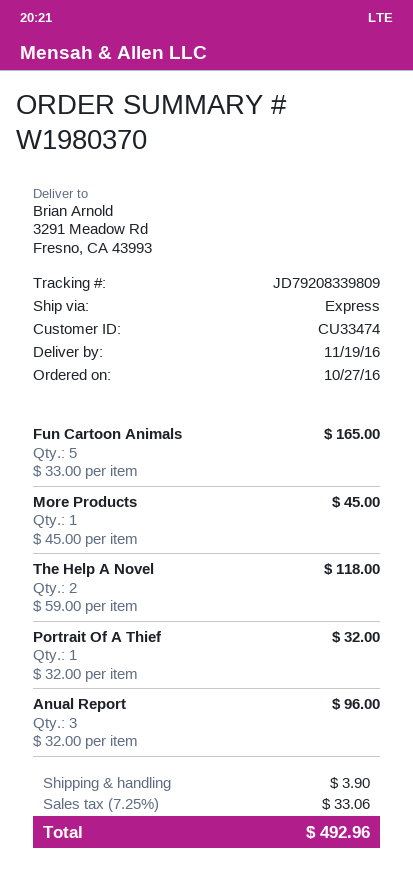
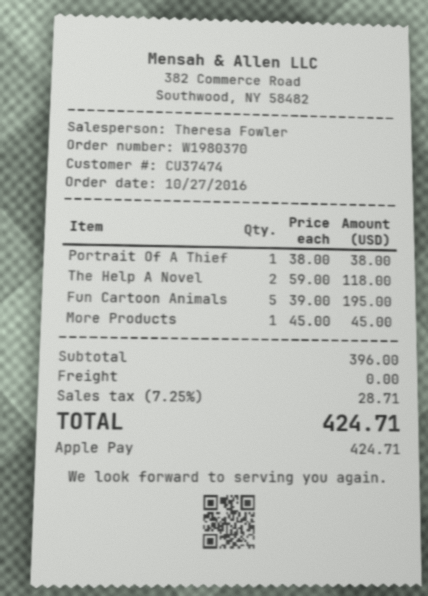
customer number: CU33474 -> CU37474
Fun Cartoon Animals: 5 x 33.00 = 165.00 -> 5 x 39.00 = 195.00
Portrait Of A Thief: 1 x 32.00 = 32.00 -> 1 x 38.00 = 38.00
Anual Report: 3 x 32.00 = 96.00 -> none
shipping: 3.90 -> 0.00
tax: 7.25% = 33.06 -> 7.25% = 28.71
total: 492.96 -> 424.71

